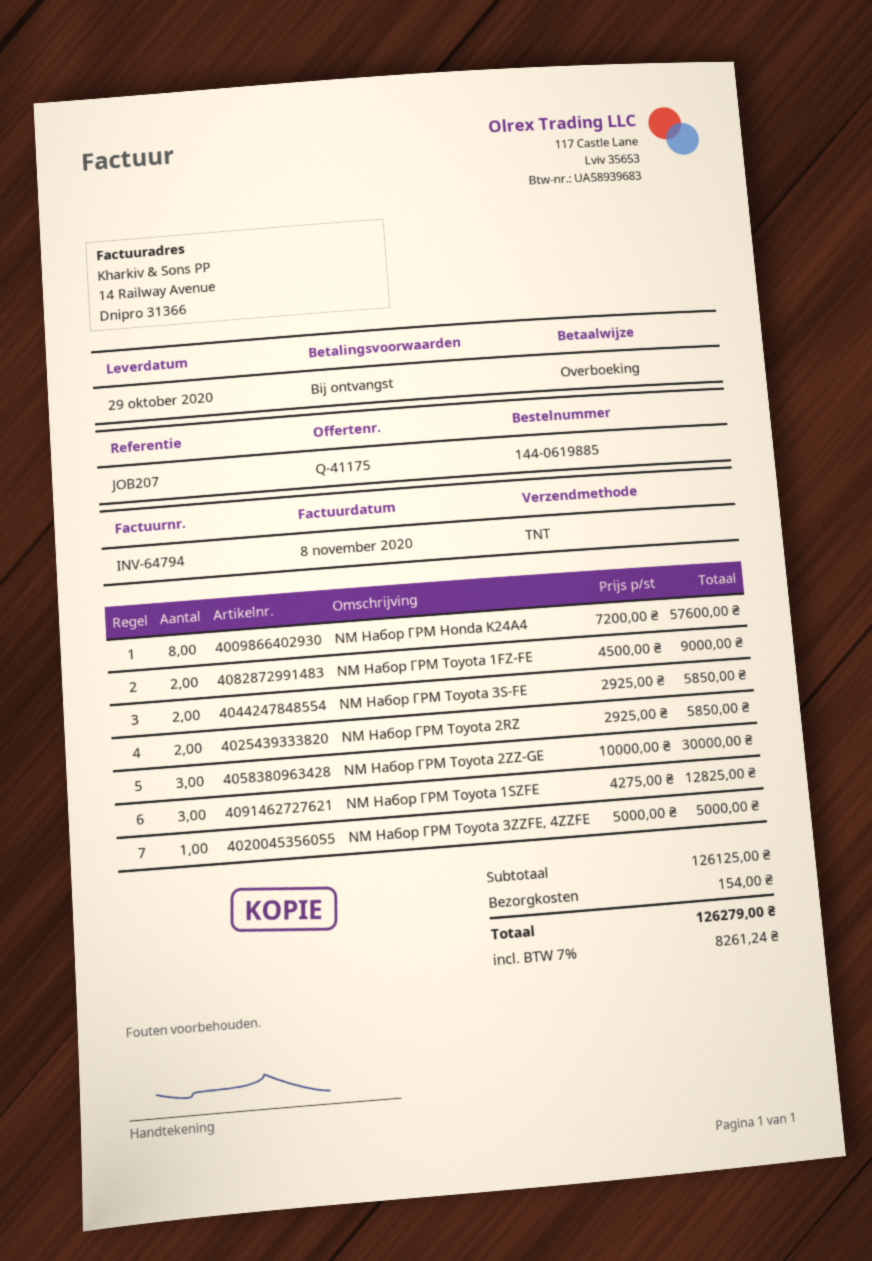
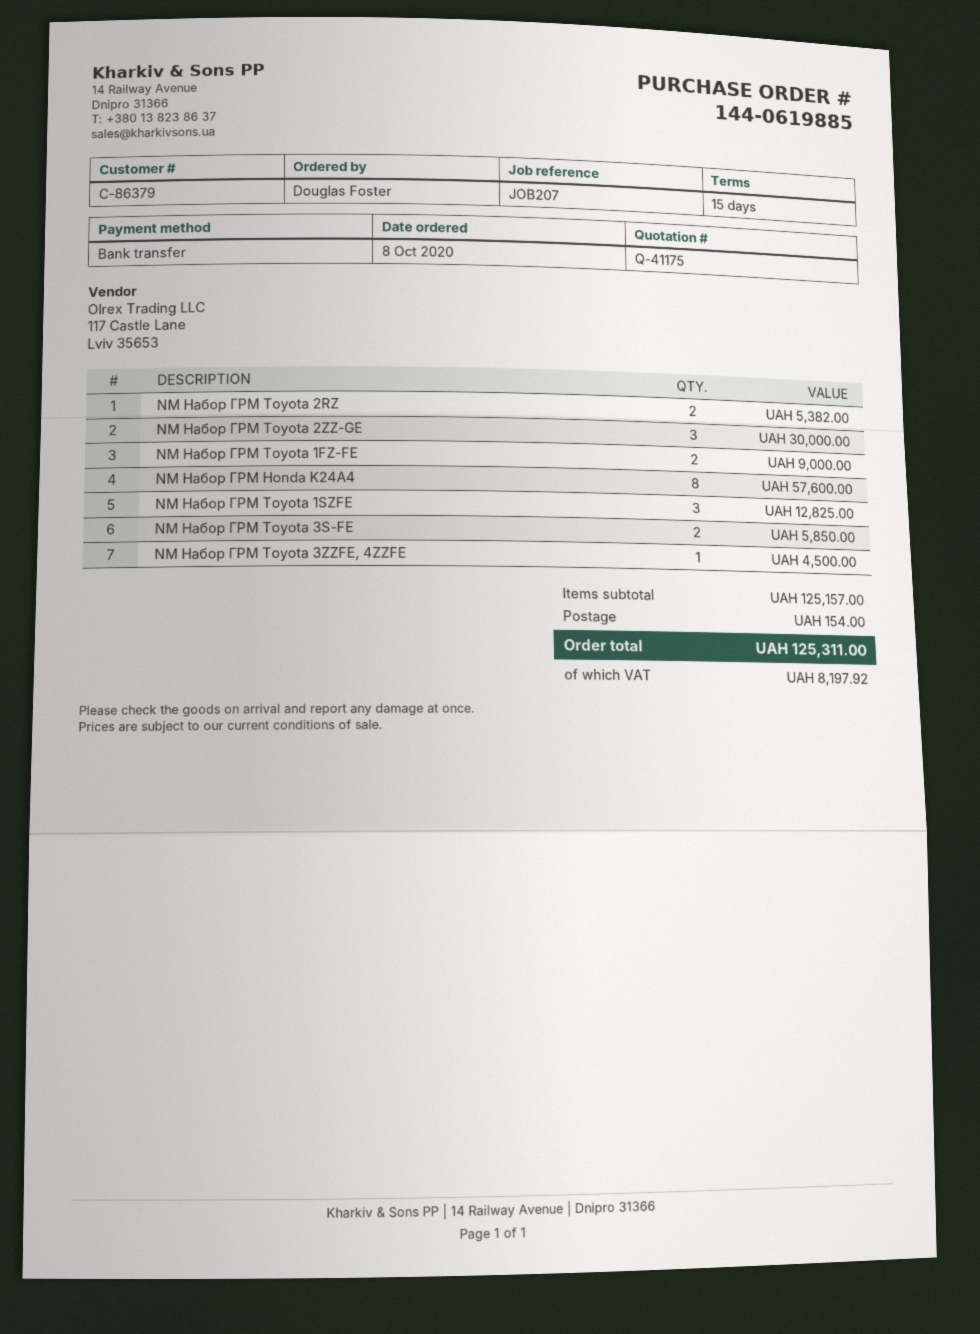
payment terms: on receipt -> 15 days
NM Набор ГРМ Toyota 2RZ: 2 for 5850.00 -> 2 for 5382.00
NM Набор ГРМ Toyota 3ZZFE, 4ZZFE: 1 for 5000.00 -> 1 for 4500.00
subtotal: 126125.00 -> 125157.00
tax: 8261.24 -> 8197.92
total: 126279.00 -> 125311.00

